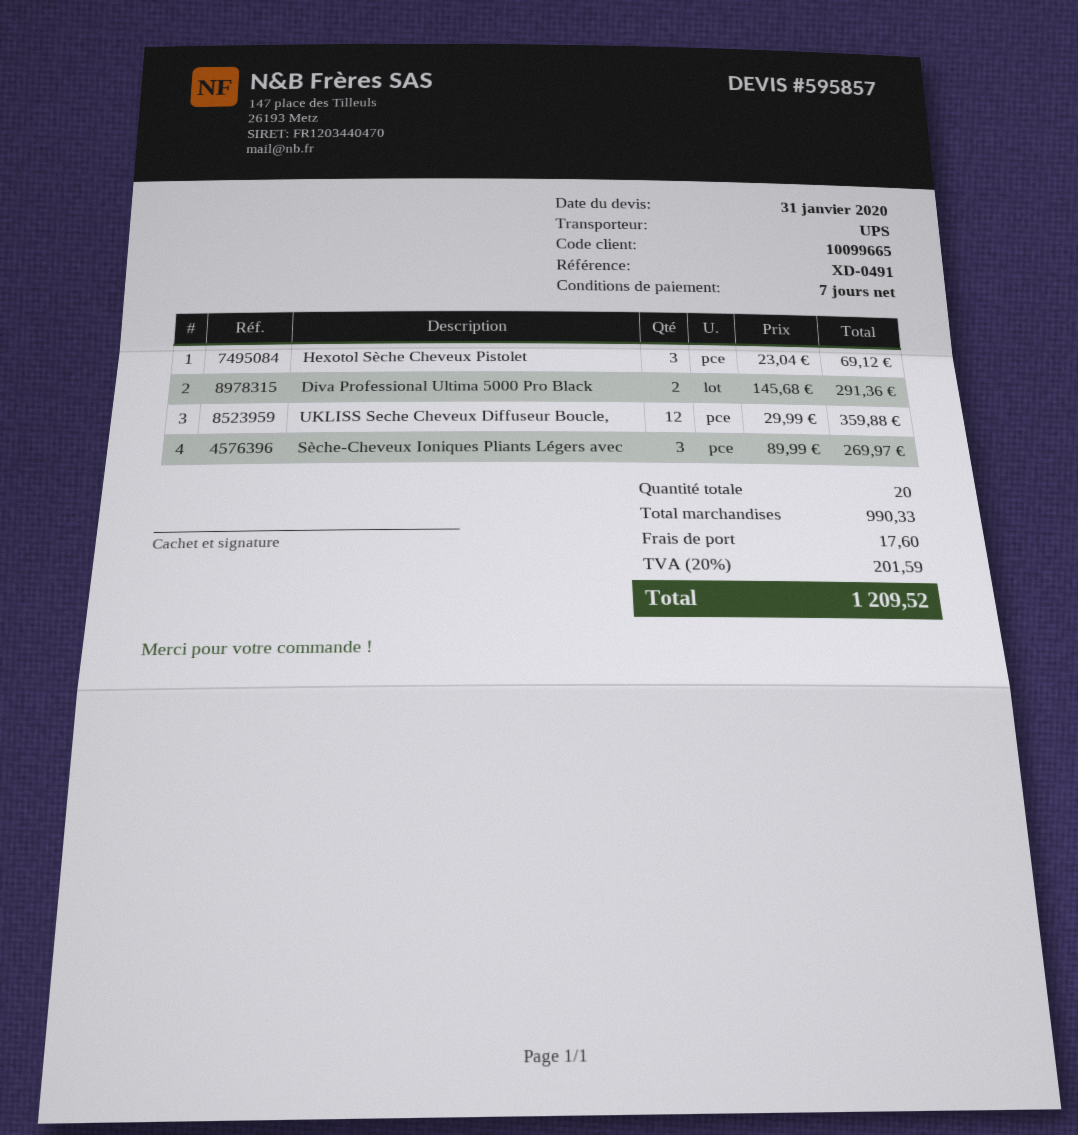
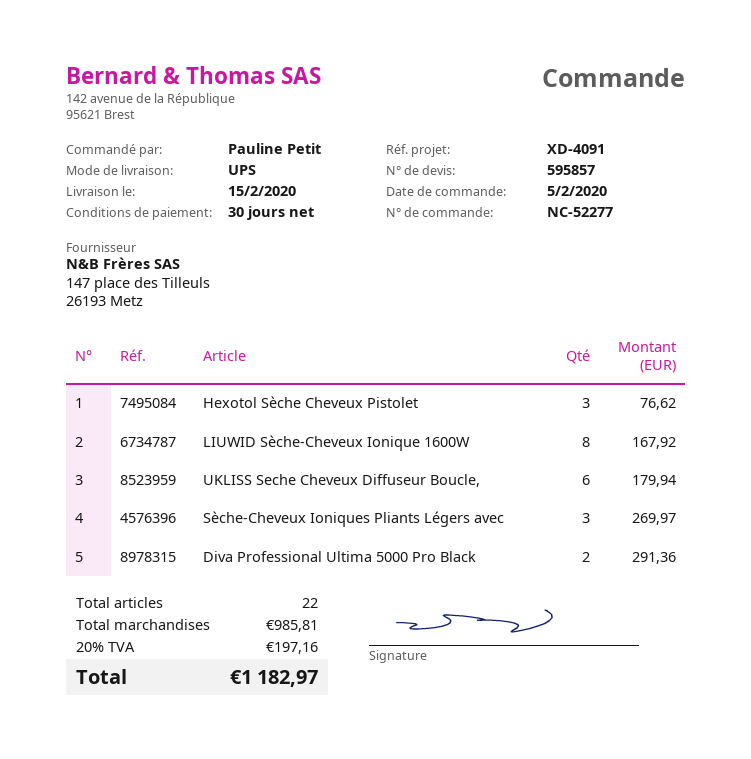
payment terms: 7 days -> 30 days
reference: XD-0491 -> XD-4091
Hexotol Sèche Cheveux Pistolet: 3 for 69.12 -> 3 for 76.62
UKLISS Seche Cheveux Diffuseur Boucle,: 12 for 359.88 -> 6 for 179.94
LIUWID Sèche-Cheveux Ionique 1600W: none -> 8 for 167.92
total quantity: 20 -> 22
subtotal: 990.33 -> 985.81
shipping: 17.60 -> none
tax: 20% = 201.59 -> 20% = 197.16
total: 1209.52 -> 1182.97

